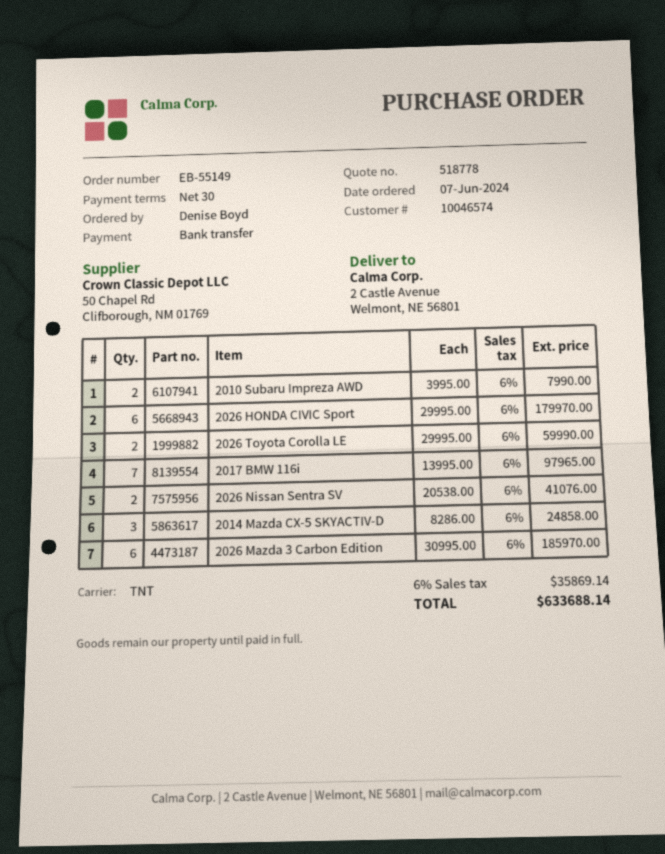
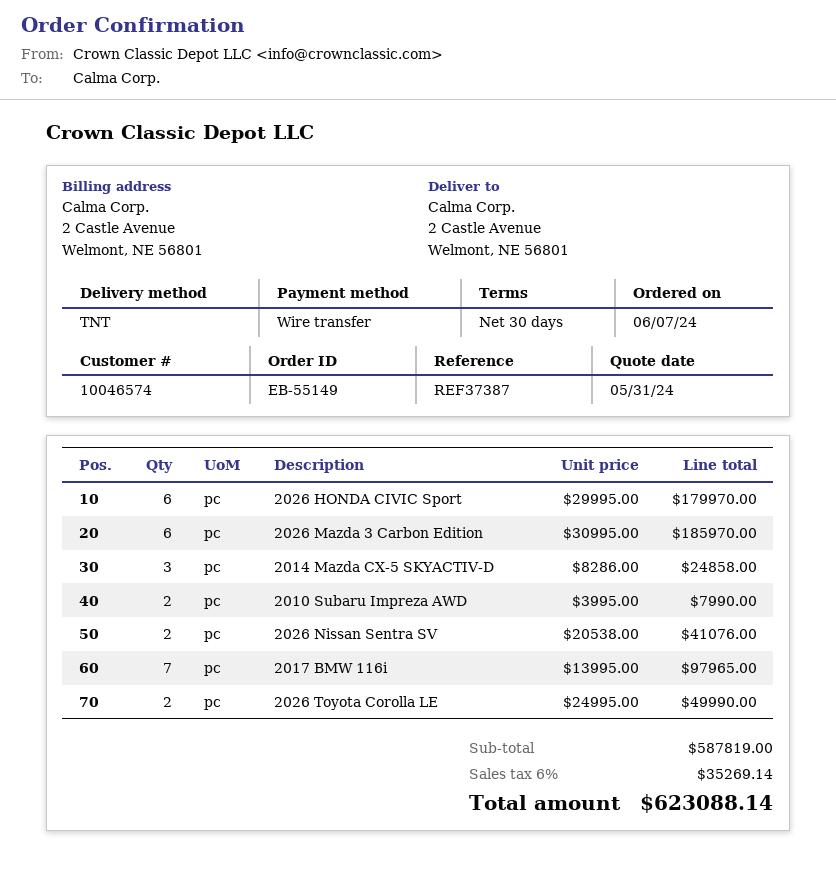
2026 Toyota Corolla LE: 2 x 29995.00 = 59990.00 -> 2 x 24995.00 = 49990.00
tax: 6% = 35869.14 -> 6% = 35269.14
total: 633688.14 -> 623088.14

